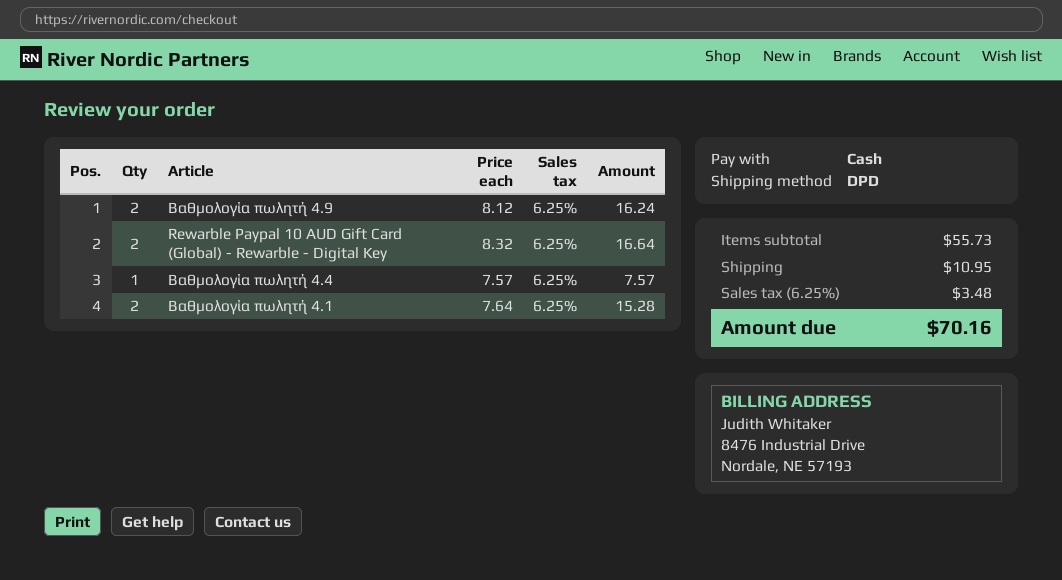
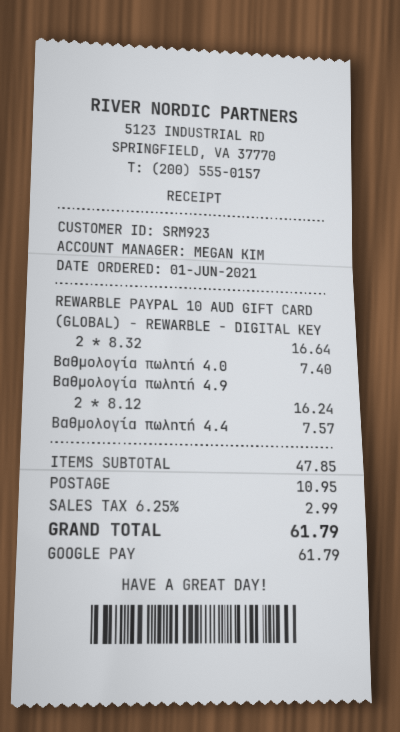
payment method: cash -> Google Pay
Βαθμολογία πωλητή 4.1: 2 x 7.64 = 15.28 -> none
Βαθμολογία πωλητή 4.0: none -> 1 x 7.40 = 7.40
subtotal: 55.73 -> 47.85
tax: 6.25% = 3.48 -> 6.25% = 2.99
total: 70.16 -> 61.79

